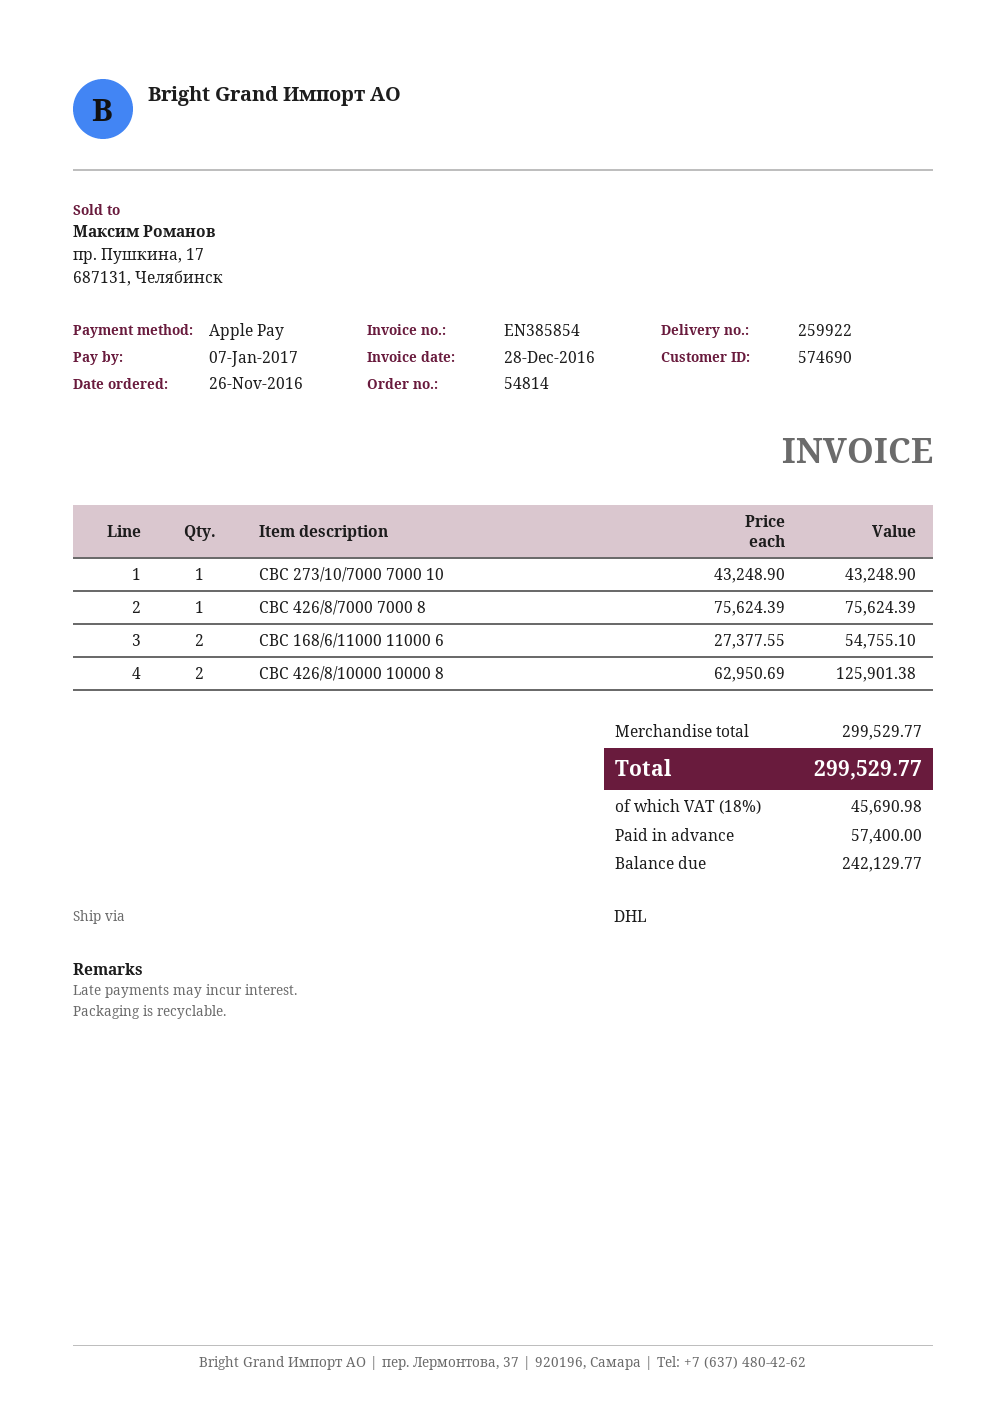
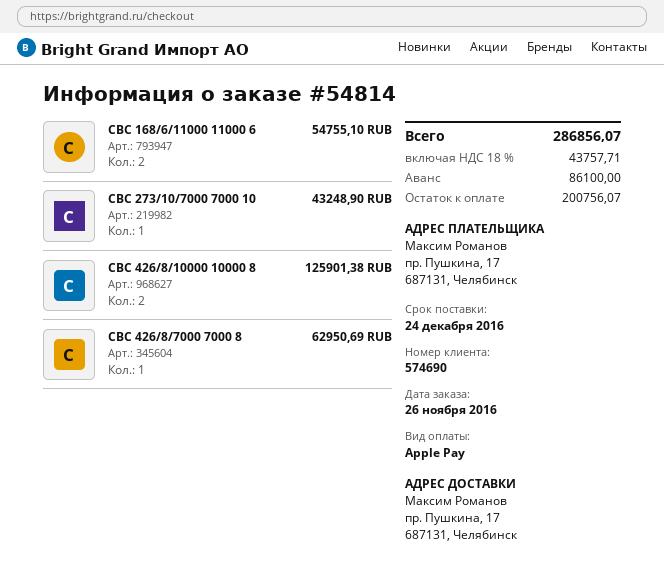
СВС 426/8/7000 7000 8: 1 for 75624.39 -> 1 for 62950.69
tax: 18% = 45690.98 -> 18% = 43757.71
total: 299529.77 -> 286856.07
deposit: 57400.00 -> 86100.00
balance: 242129.77 -> 200756.07

